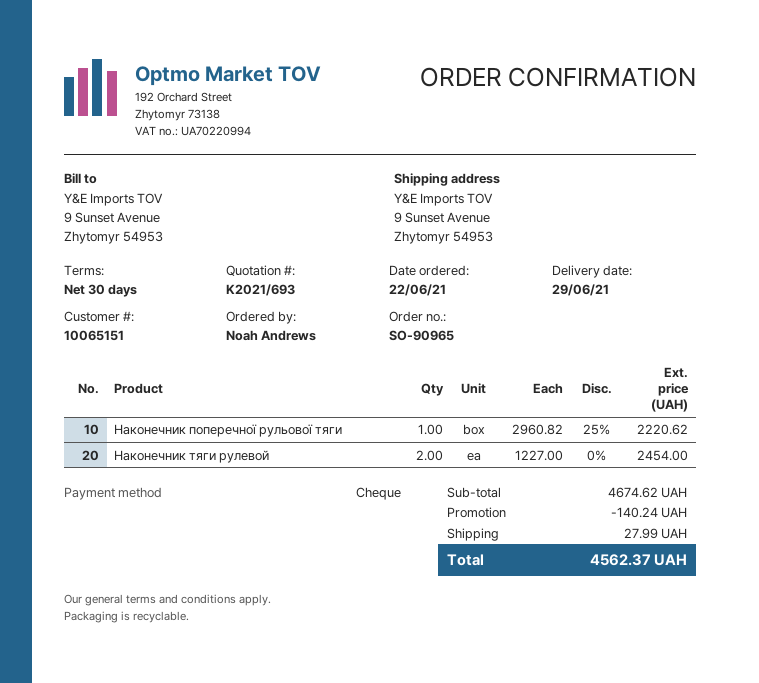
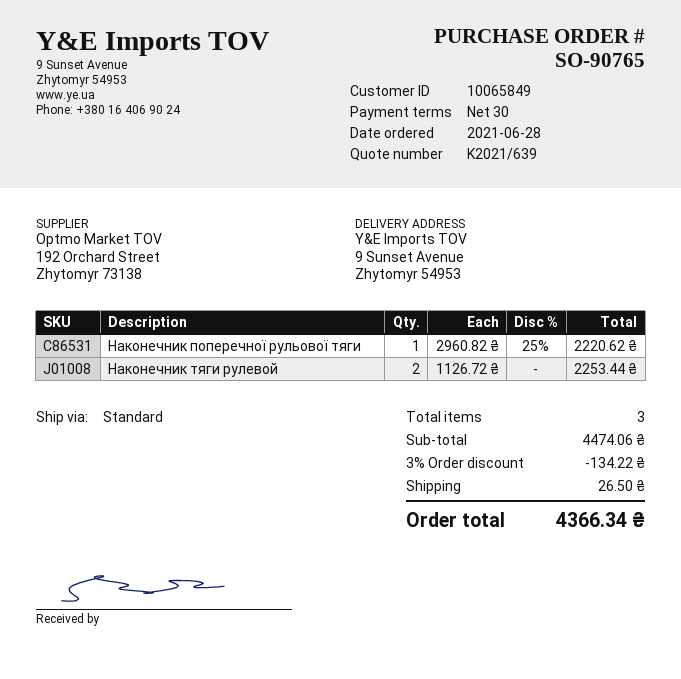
quote number: K2021/693 -> K2021/639
order number: SO-90965 -> SO-90765
order date: 2021-06-22 -> 2021-06-28
customer number: 10065151 -> 10065849
Наконечник тяги рулевой: 2 x 1227.00 = 2454.00 -> 2 x 1126.72 = 2253.44
subtotal: 4674.62 -> 4474.06
discount: 140.24 -> 134.22
shipping: 27.99 -> 26.50
total: 4562.37 -> 4366.34

